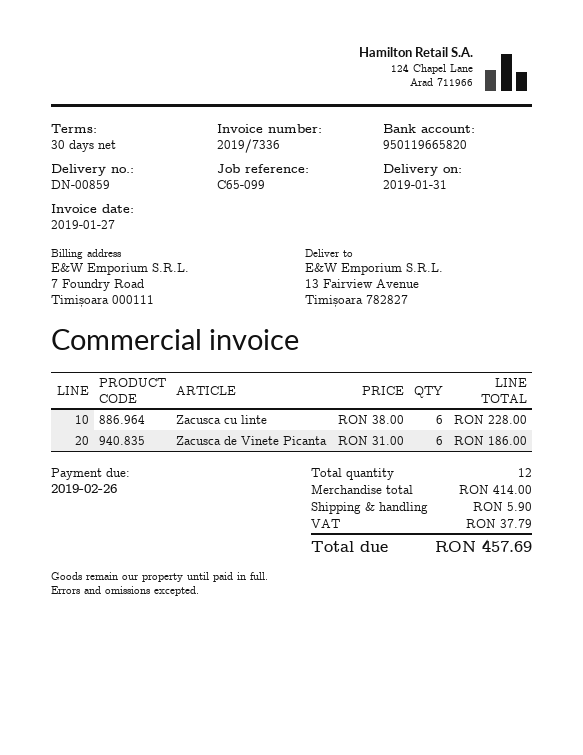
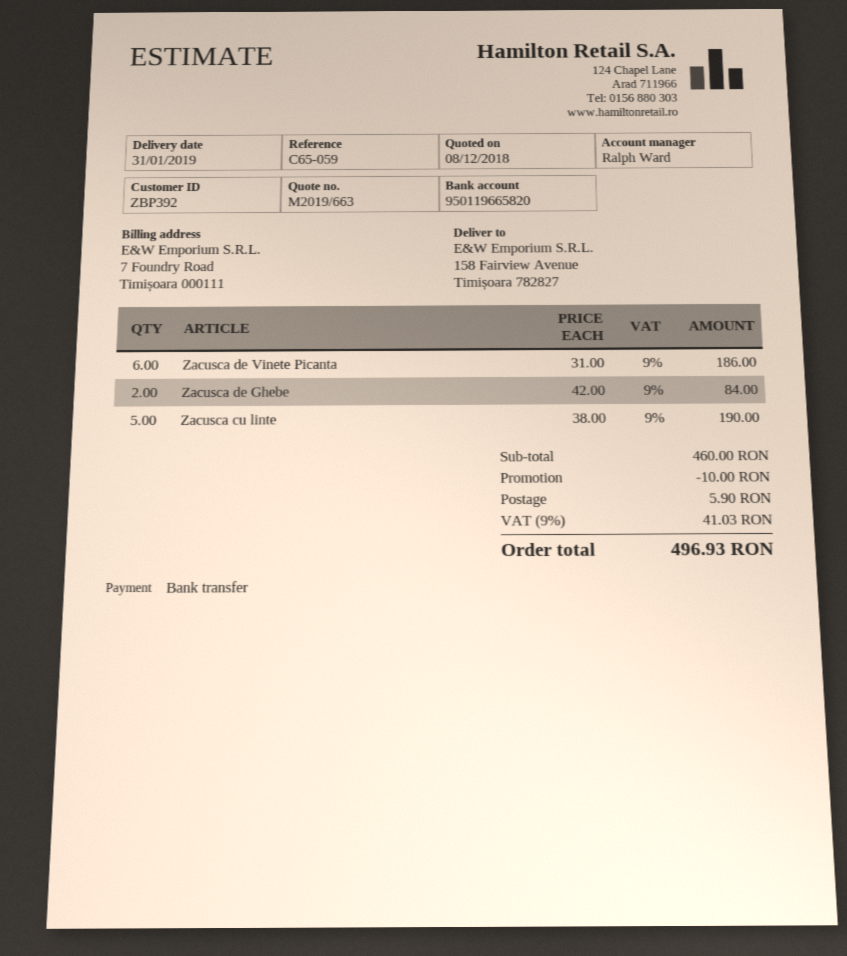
reference: C65-099 -> C65-059
ship to: 13 Fairview Avenue, Timișoara 782827 -> 158 Fairview Avenue, Timișoara 782827
Zacusca cu linte: 6 x 38.00 = 228.00 -> 5 x 38.00 = 190.00
Zacusca de Ghebe: none -> 2 x 42.00 = 84.00
subtotal: 414.00 -> 460.00
discount: none -> 10.00
tax: 37.79 -> 41.03
total: 457.69 -> 496.93

